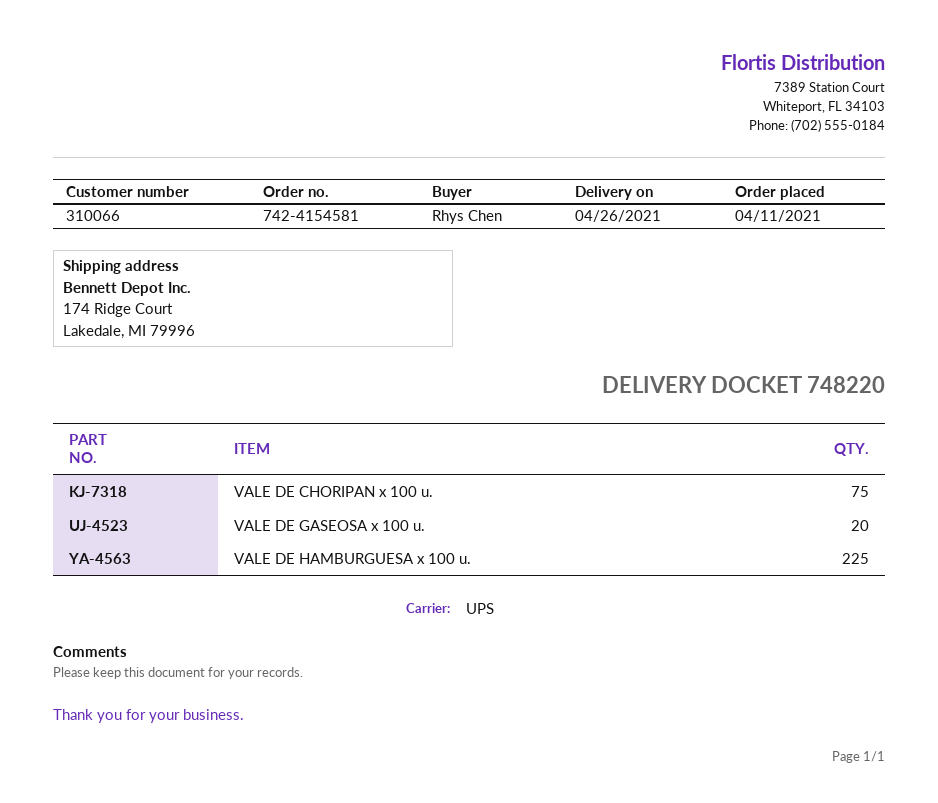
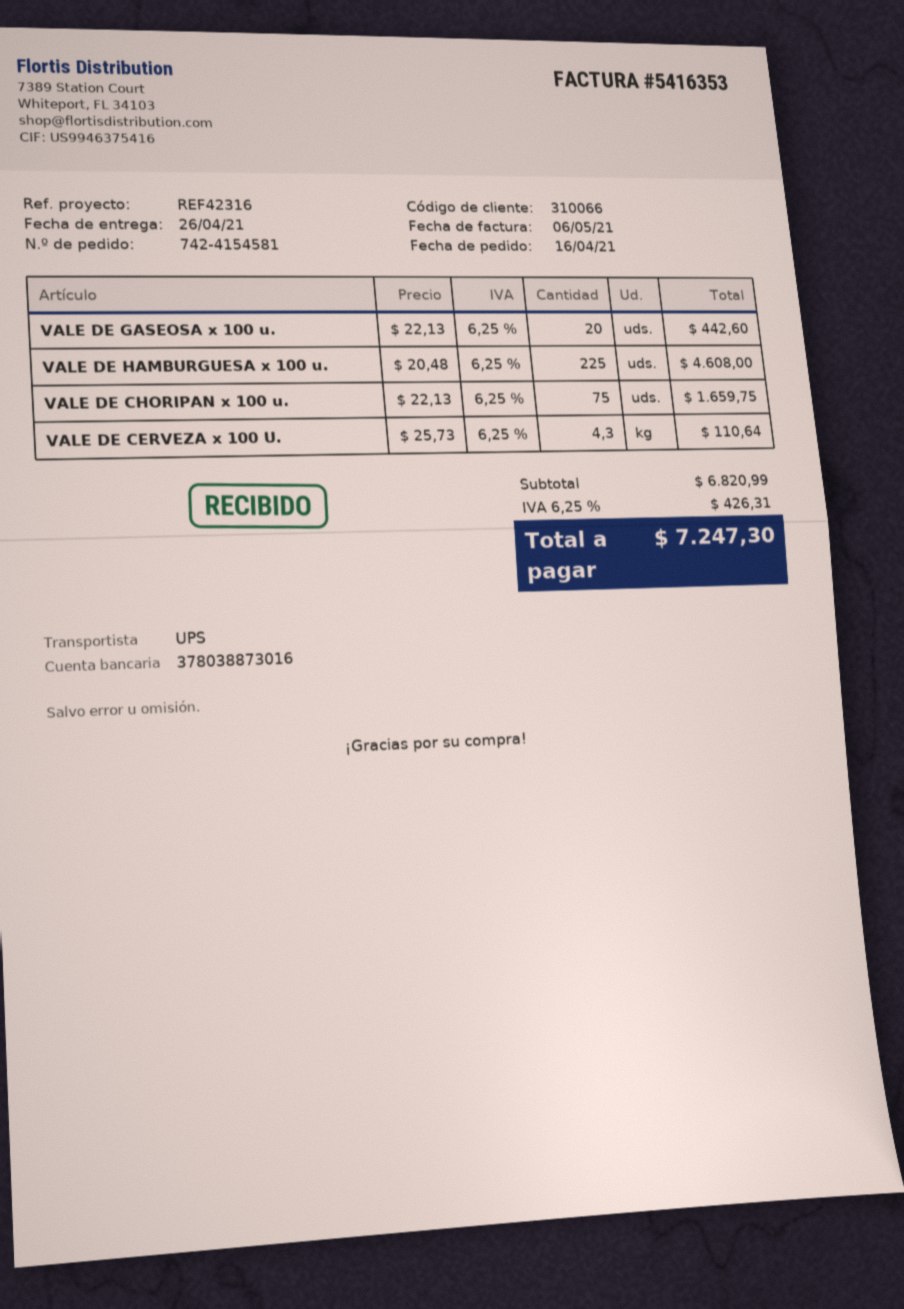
order date: 2021-04-11 -> 2021-04-16
VALE DE CERVEZA x 100 U.: none -> 4.3

